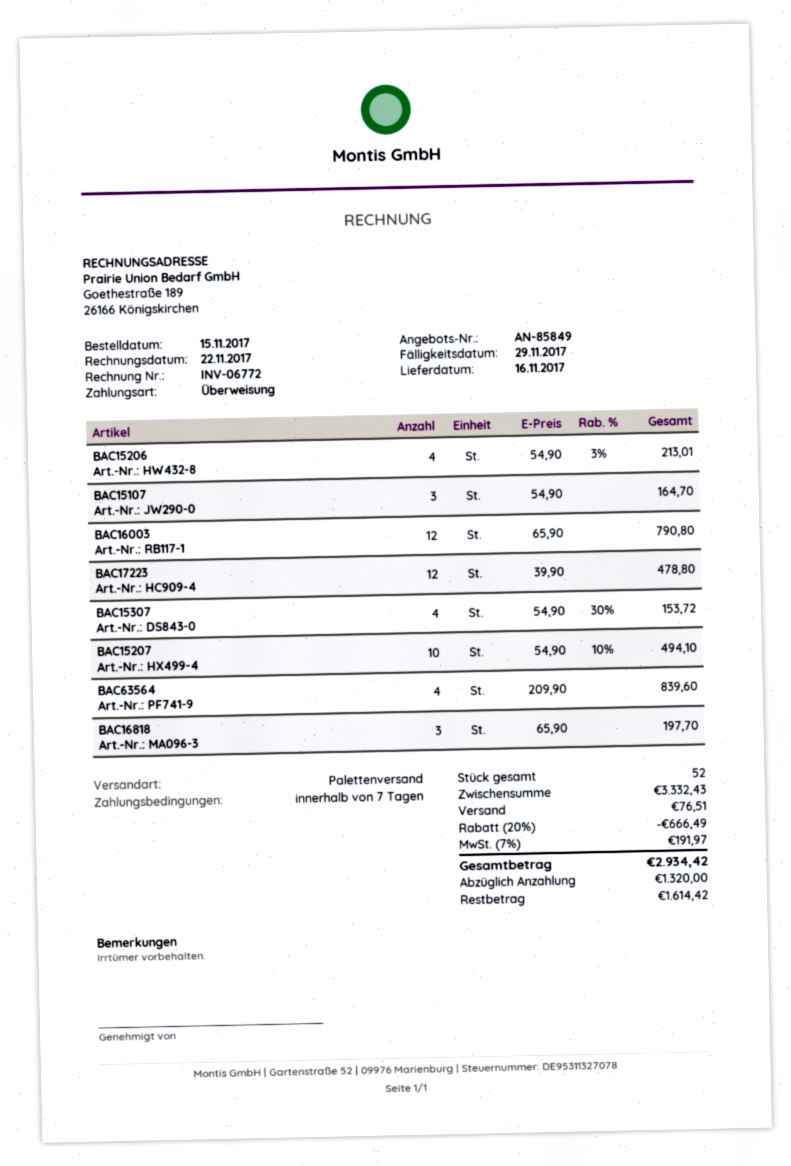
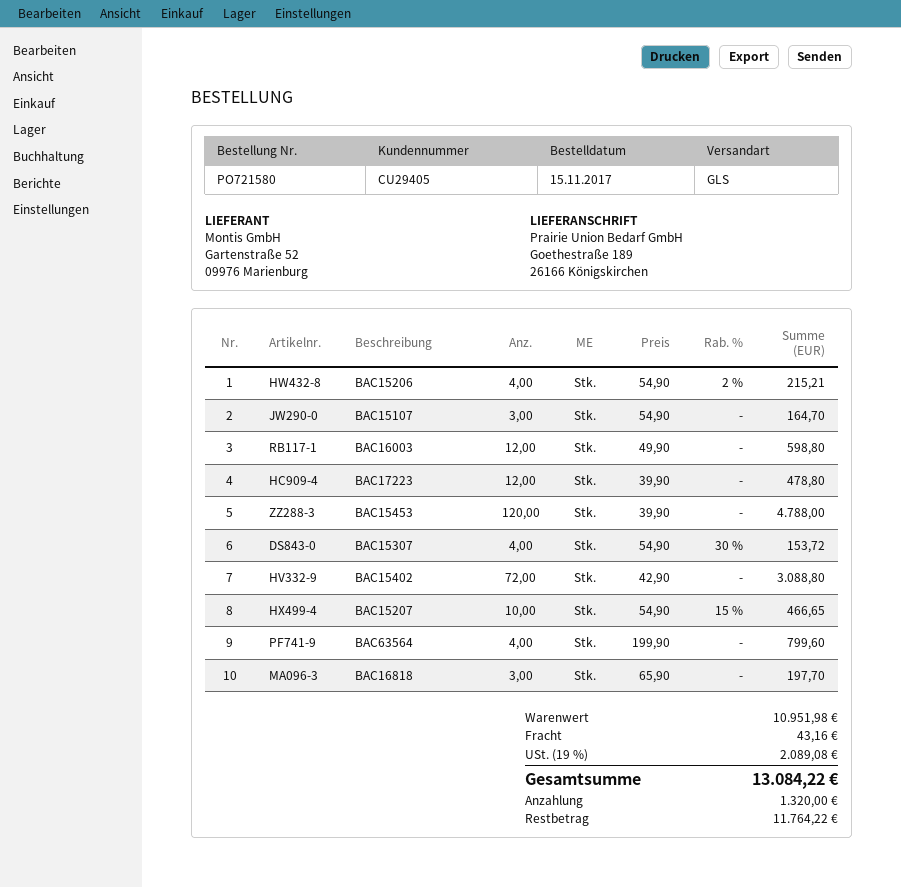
shipping method: pallet freight -> GLS
BAC15206: 4 x 54.90 - 3% = 213.01 -> 4 x 54.90 - 2% = 215.21
BAC16003: 12 x 65.90 = 790.80 -> 12 x 49.90 = 598.80
BAC15207: 10 x 54.90 - 10% = 494.10 -> 10 x 54.90 - 15% = 466.65
BAC63564: 4 x 209.90 = 839.60 -> 4 x 199.90 = 799.60
BAC15453: none -> 120 x 39.90 = 4788.00
BAC15402: none -> 72 x 42.90 = 3088.80
subtotal: 3332.43 -> 10951.98
discount: 20% = 666.49 -> none
shipping: 76.51 -> 43.16
tax: 7% = 191.97 -> 19% = 2089.08
total: 2934.42 -> 13084.22
balance: 1614.42 -> 11764.22

